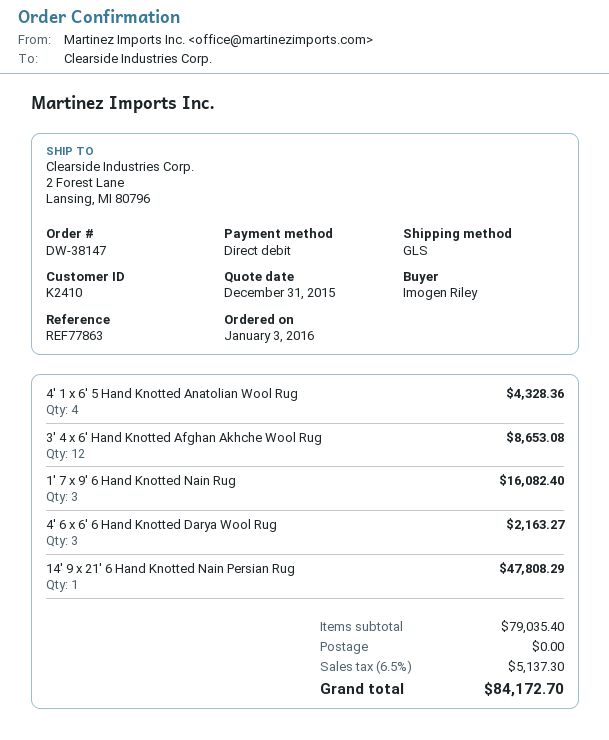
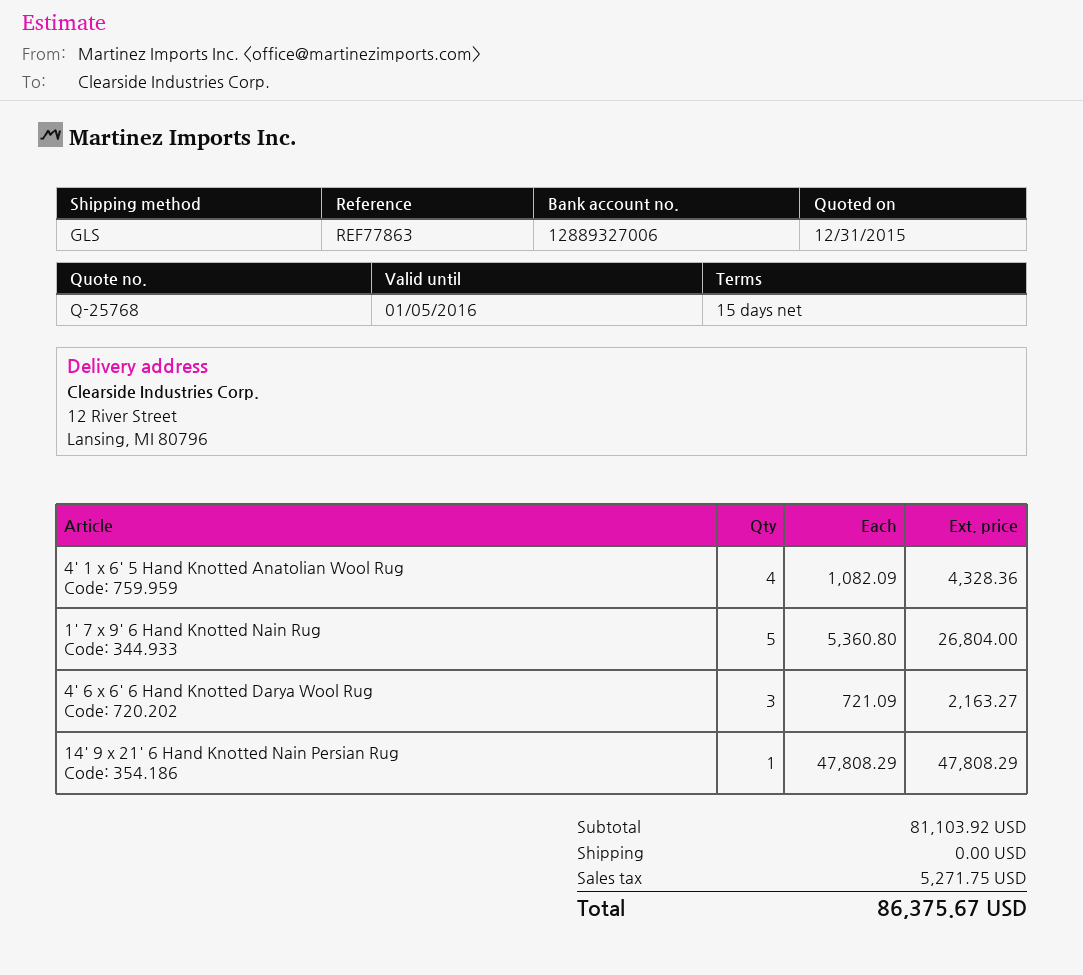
ship to: 2 Forest Lane, Lansing, MI 80796 -> 12 River Street, Lansing, MI 80796
3' 4 x 6' Hand Knotted Afghan Akhche Wool Rug: 12 for 8653.08 -> none
1' 7 x 9' 6 Hand Knotted Nain Rug: 3 for 16082.40 -> 5 for 26804.00
subtotal: 79035.40 -> 81103.92
tax: 5137.30 -> 5271.75
total: 84172.70 -> 86375.67

